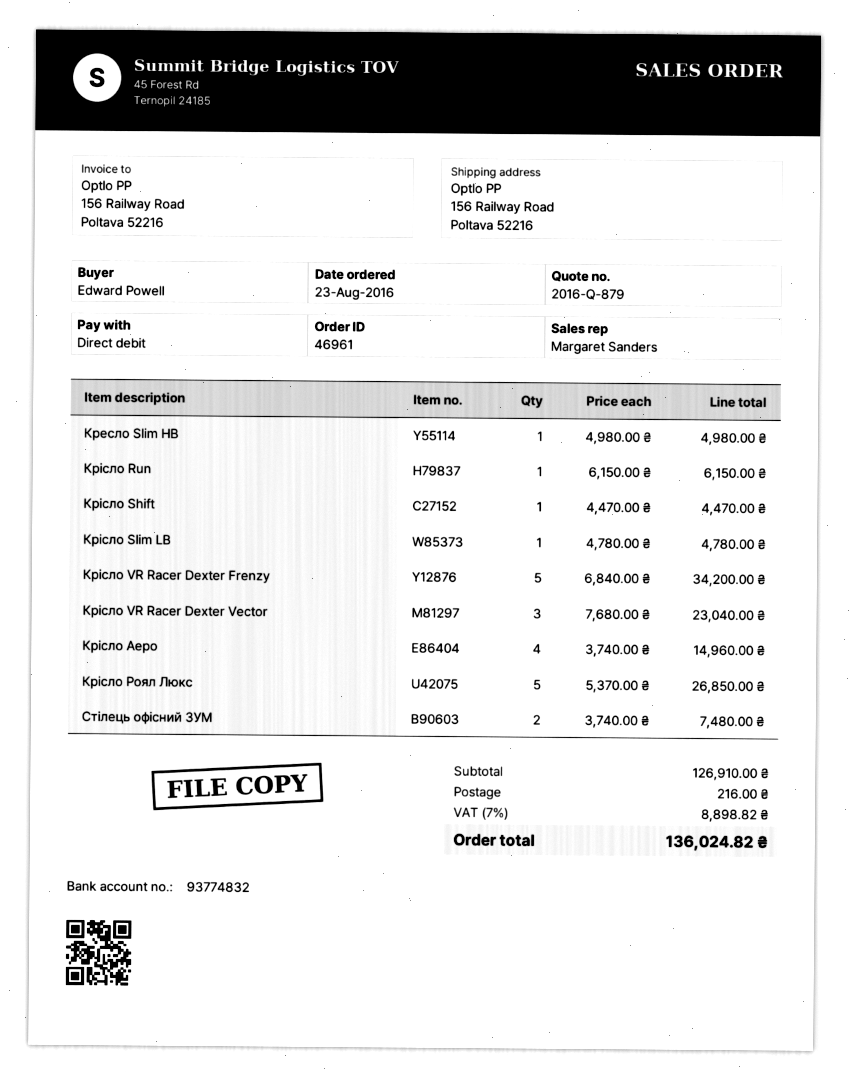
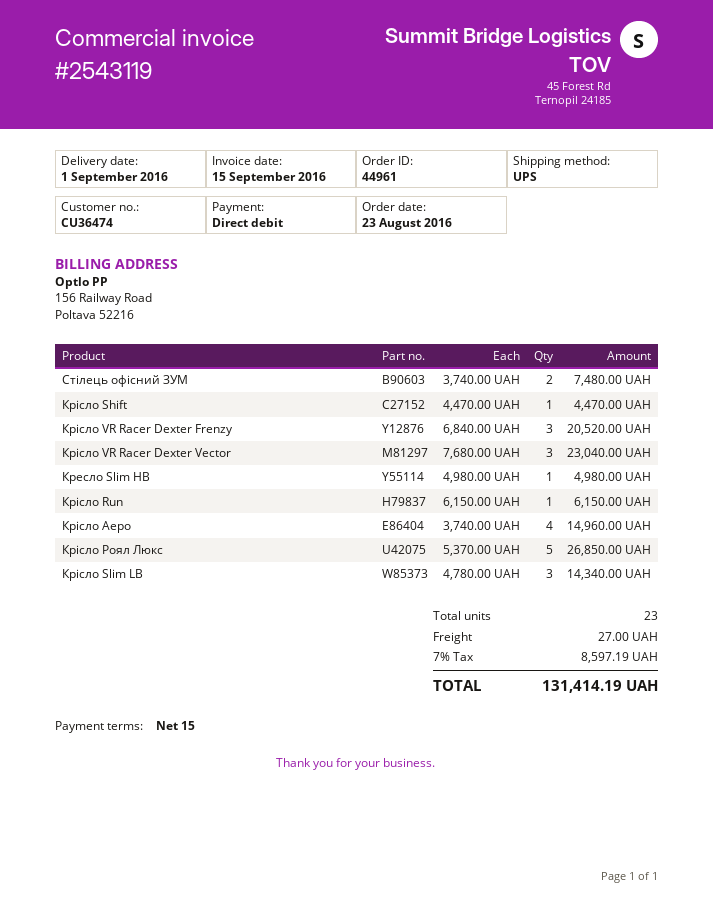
order number: 46961 -> 44961
Крісло Slim LB: 1 x 4780.00 = 4780.00 -> 3 x 4780.00 = 14340.00
Крісло VR Racer Dexter Frenzy: 5 x 6840.00 = 34200.00 -> 3 x 6840.00 = 20520.00
shipping: 216.00 -> 27.00
tax: 7% = 8898.82 -> 7% = 8597.19
total: 136024.82 -> 131414.19

